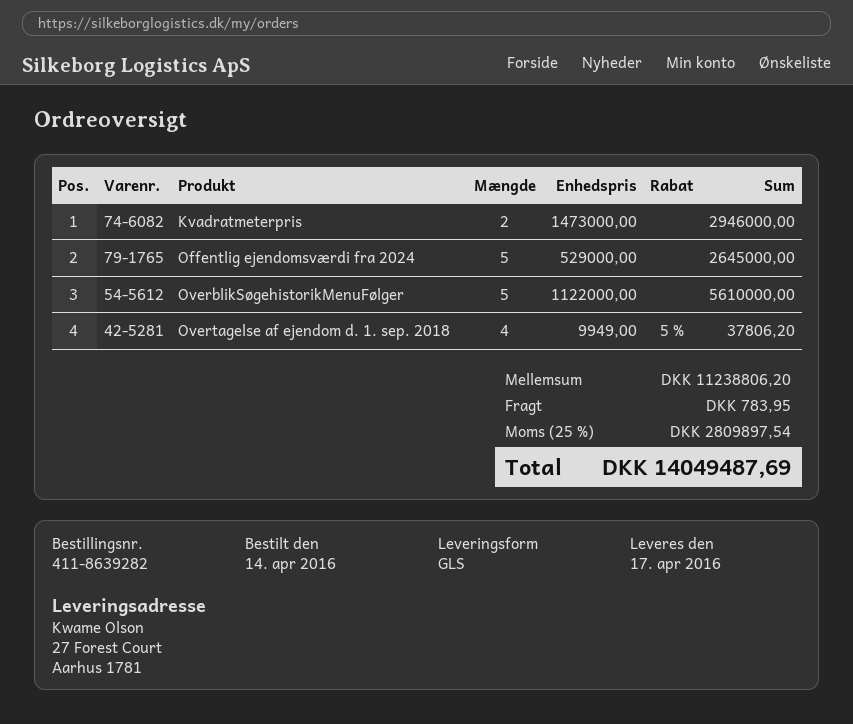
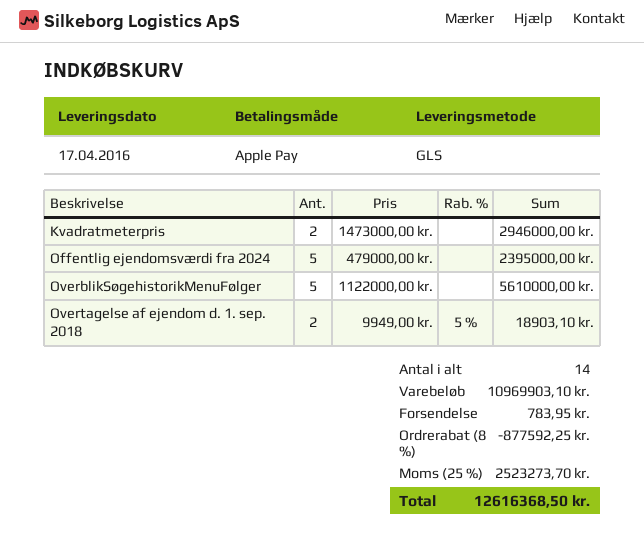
Offentlig ejendomsværdi fra 2024: 5 x 529000.00 = 2645000.00 -> 5 x 479000.00 = 2395000.00
Overtagelse af ejendom d. 1. sep. 2018: 4 x 9949.00 - 5% = 37806.20 -> 2 x 9949.00 - 5% = 18903.10
subtotal: 11238806.20 -> 10969903.10
discount: none -> 8% = 877592.25
tax: 25% = 2809897.54 -> 25% = 2523273.70
total: 14049487.69 -> 12616368.50

